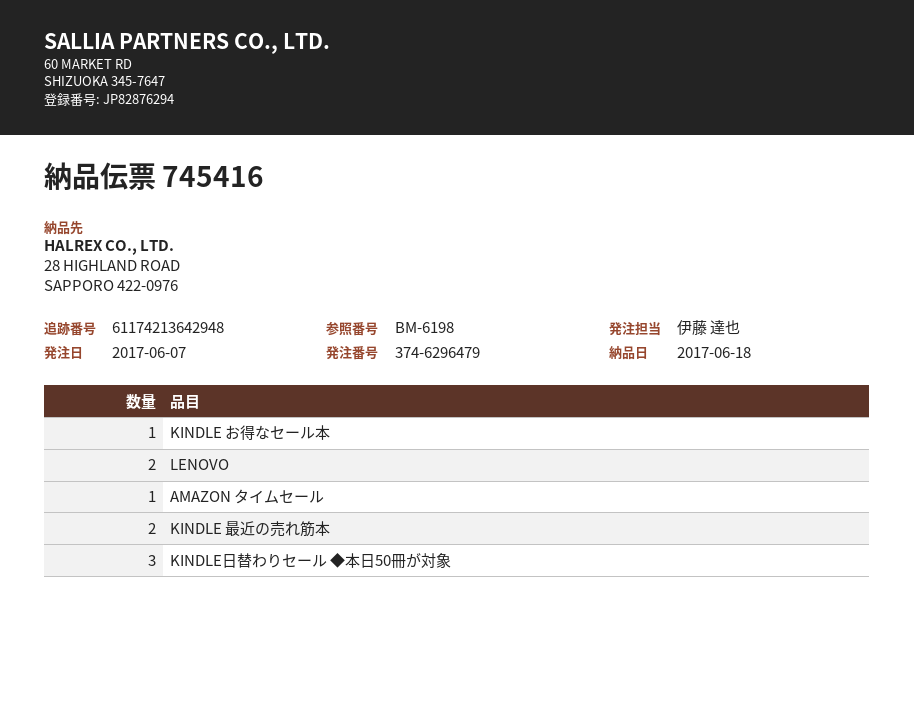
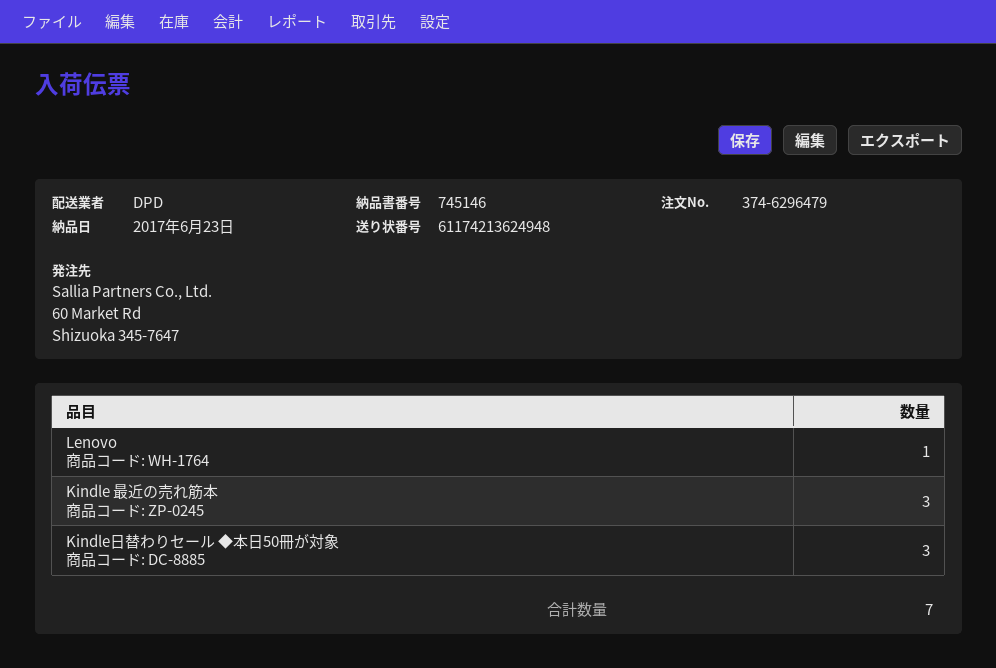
delivery note number: 745416 -> 745146
delivery date: 2017-06-18 -> 2017-06-23
tracking number: 61174213642948 -> 61174213624948
KINDLE お得なセール本: 1 -> none
LENOVO: 2 -> 1
AMAZON タイムセール: 1 -> none
KINDLE 最近の売れ筋本: 2 -> 3

